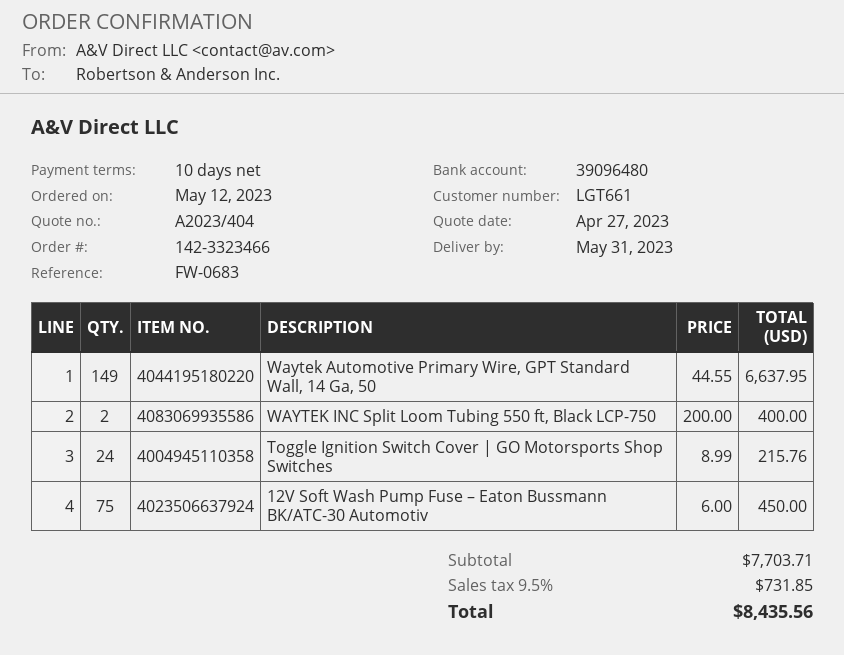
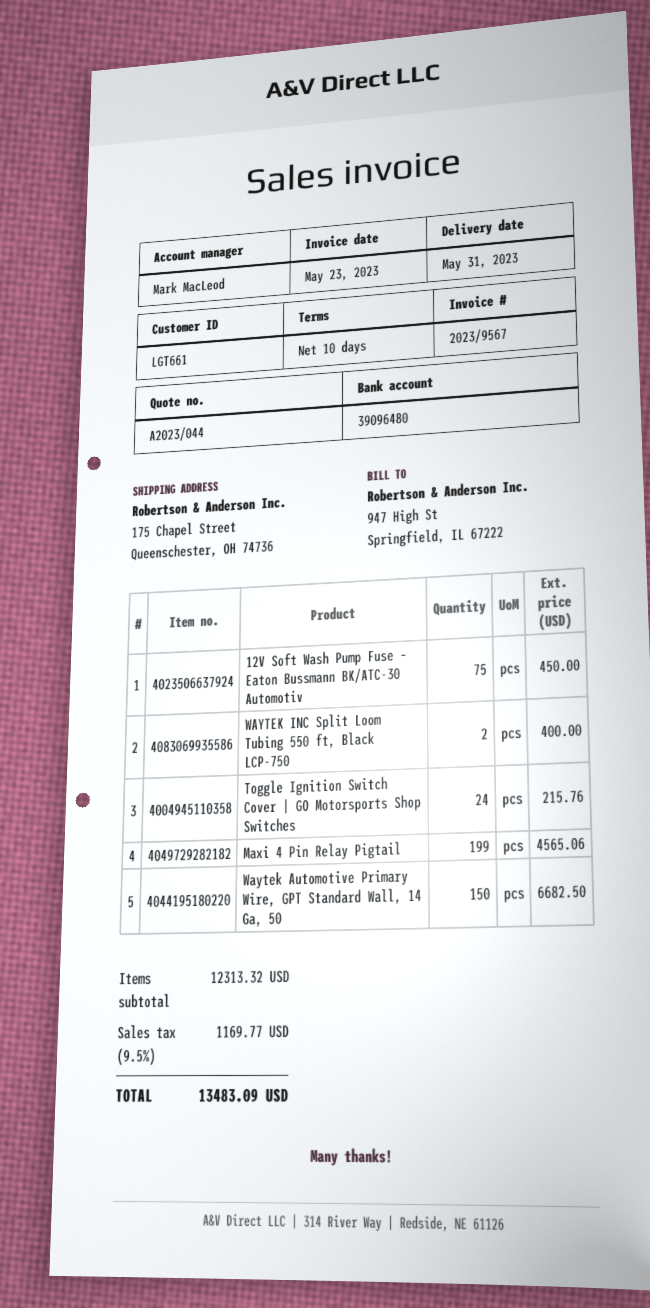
quote number: A2023/404 -> A2023/044
Waytek Automotive Primary Wire, GPT Standard Wall, 14 Ga, 50: 149 for 6637.95 -> 150 for 6682.50
Maxi 4 Pin Relay Pigtail: none -> 199 for 4565.06
subtotal: 7703.71 -> 12313.32
tax: 9.5% = 731.85 -> 9.5% = 1169.77
total: 8435.56 -> 13483.09

